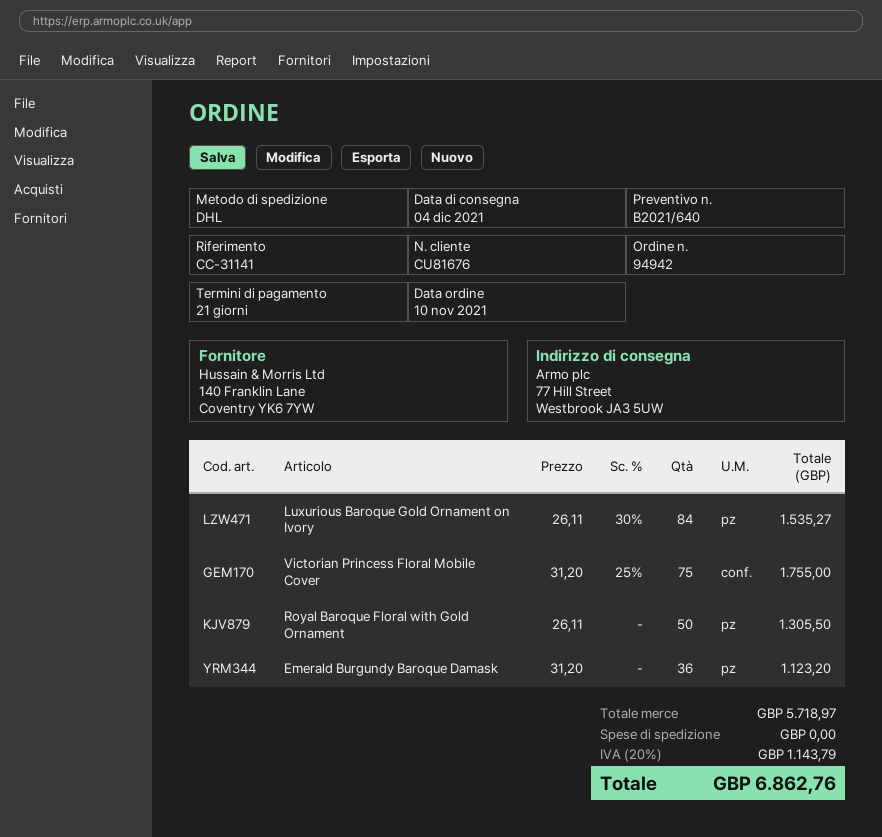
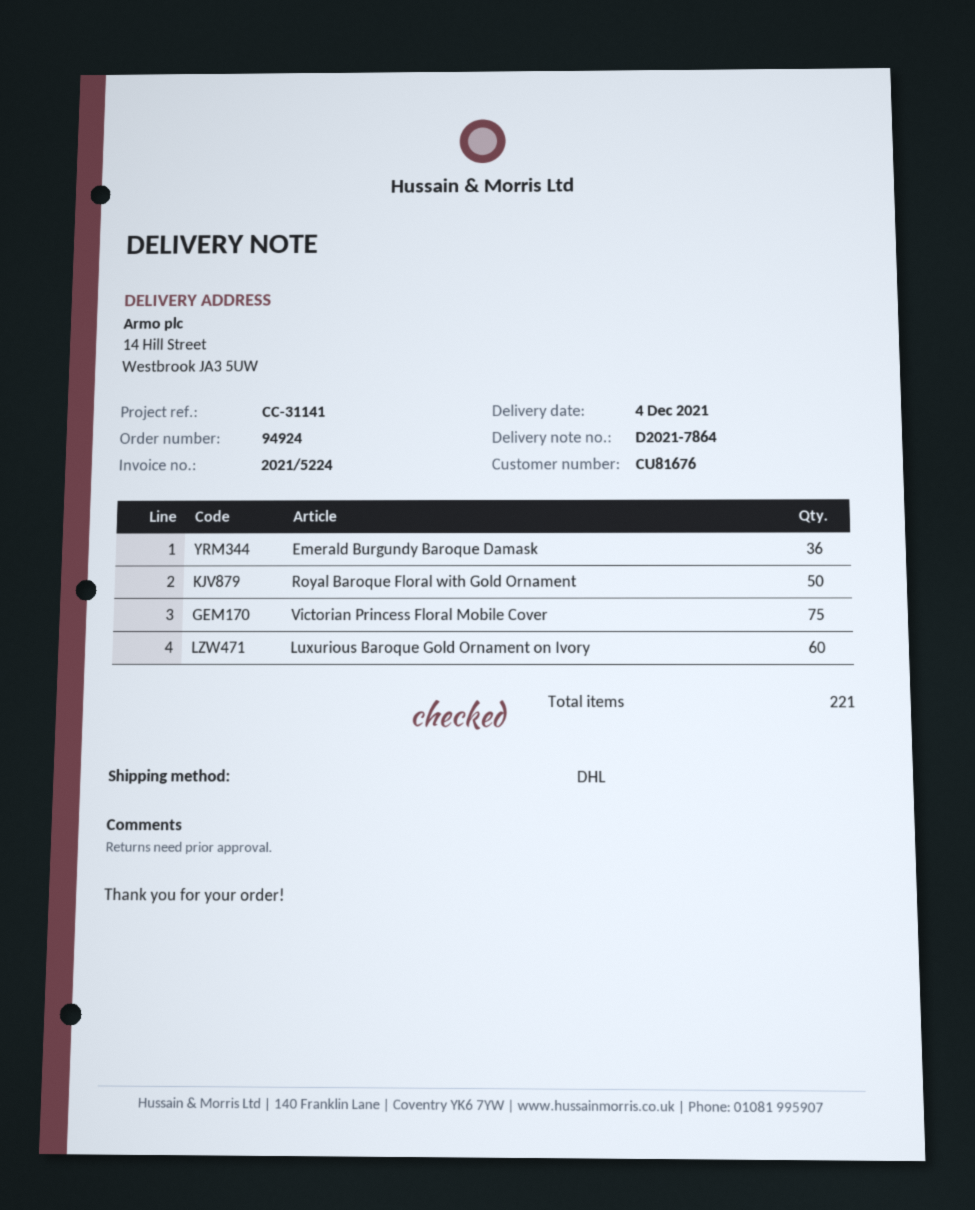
order number: 94942 -> 94924
ship to: 77 Hill Street, Westbrook JA3 5UW -> 14 Hill Street, Westbrook JA3 5UW
Luxurious Baroque Gold Ornament on Ivory: 84 -> 60

